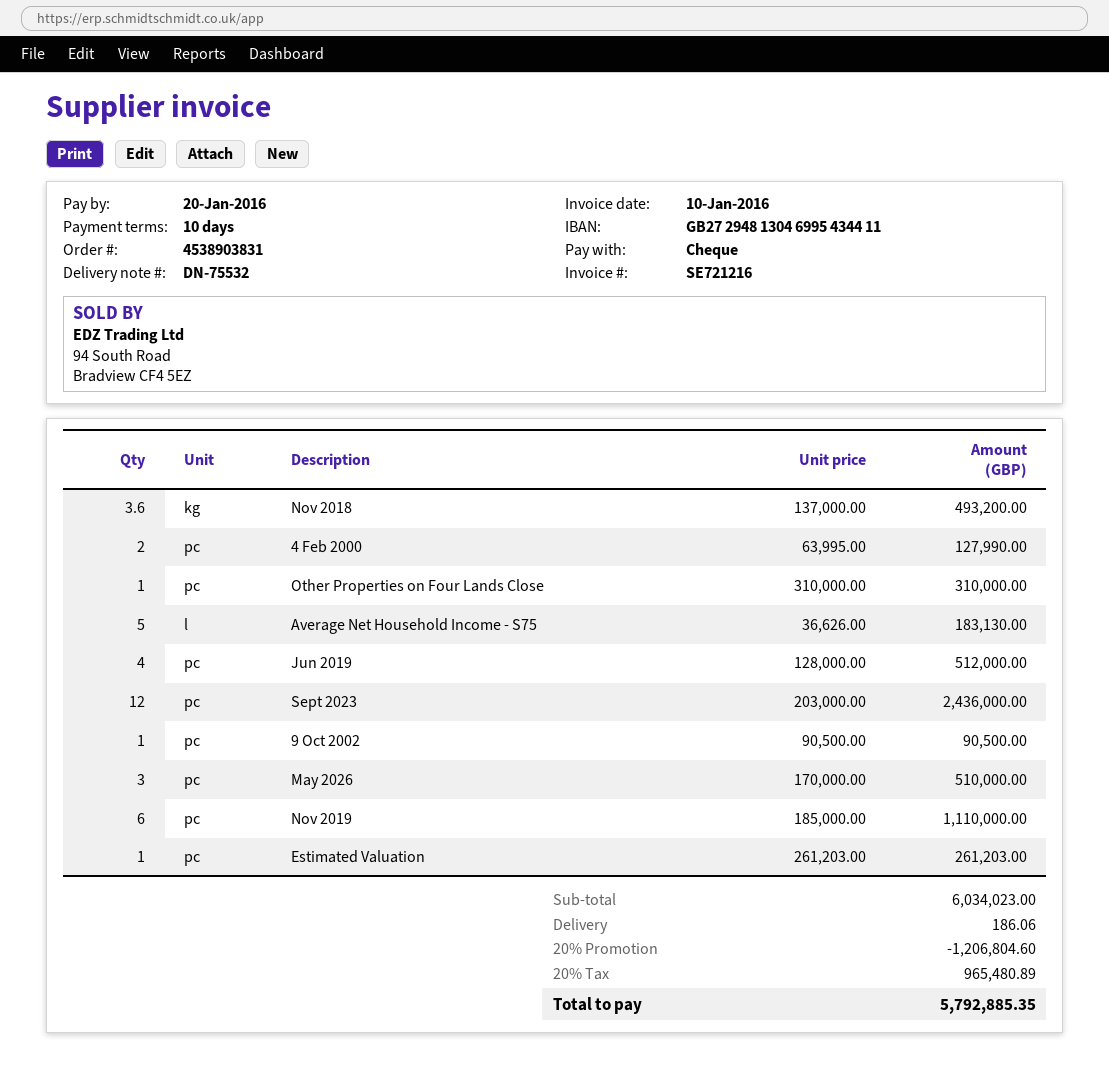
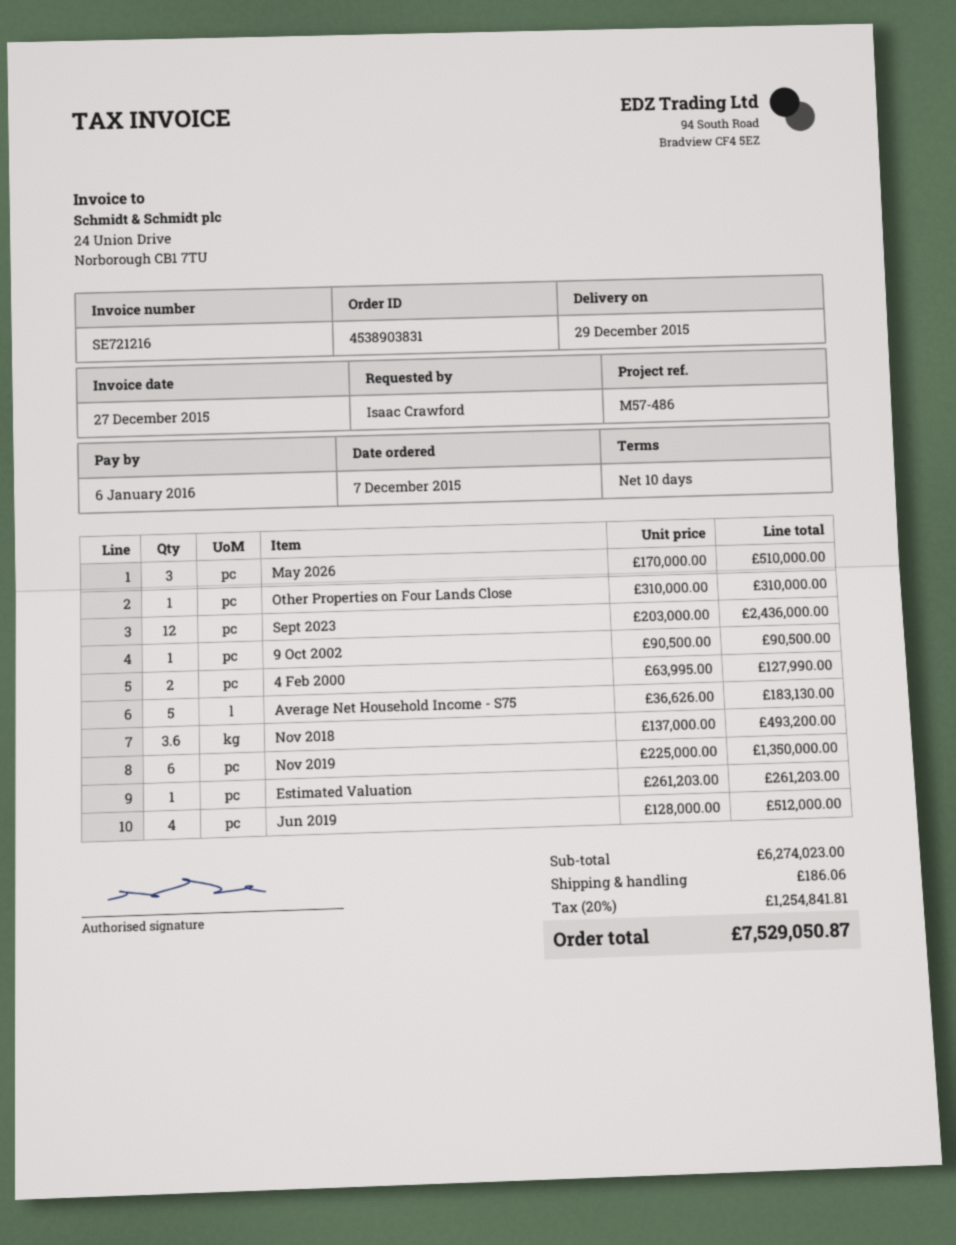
invoice date: 2016-01-10 -> 2015-12-27
due date: 2016-01-20 -> 2016-01-06
Nov 2019: 6 x 185000.00 = 1110000.00 -> 6 x 225000.00 = 1350000.00
subtotal: 6034023.00 -> 6274023.00
discount: 20% = 1206804.60 -> none
tax: 20% = 965480.89 -> 20% = 1254841.81
total: 5792885.35 -> 7529050.87

